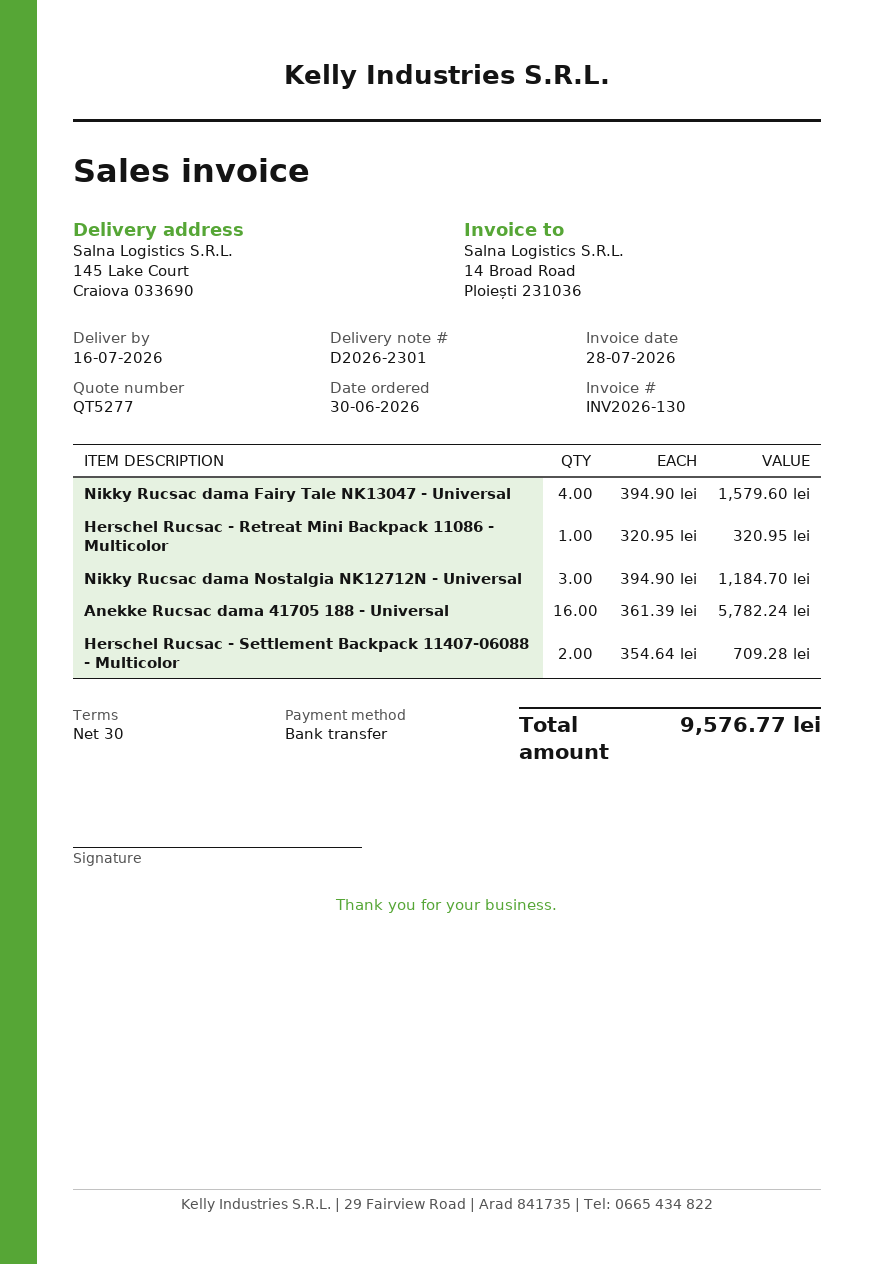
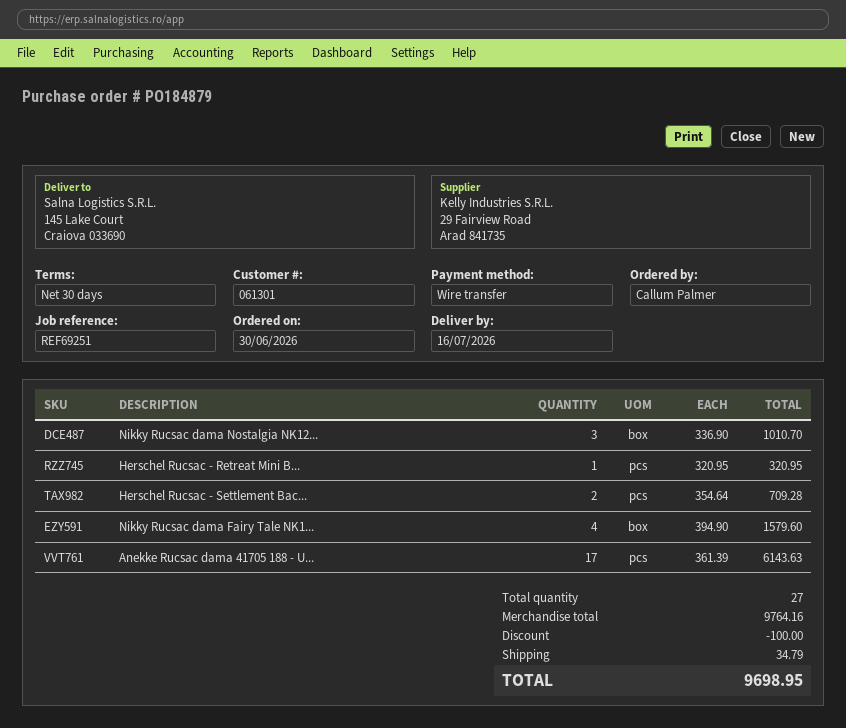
Nikky Rucsac dama Nostalgia NK12712N - Universal: 3 x 394.90 = 1184.70 -> 3 x 336.90 = 1010.70
Anekke Rucsac dama 41705 188 - Universal: 16 x 361.39 = 5782.24 -> 17 x 361.39 = 6143.63
discount: none -> 100.00
shipping: none -> 34.79
total: 9576.77 -> 9698.95

